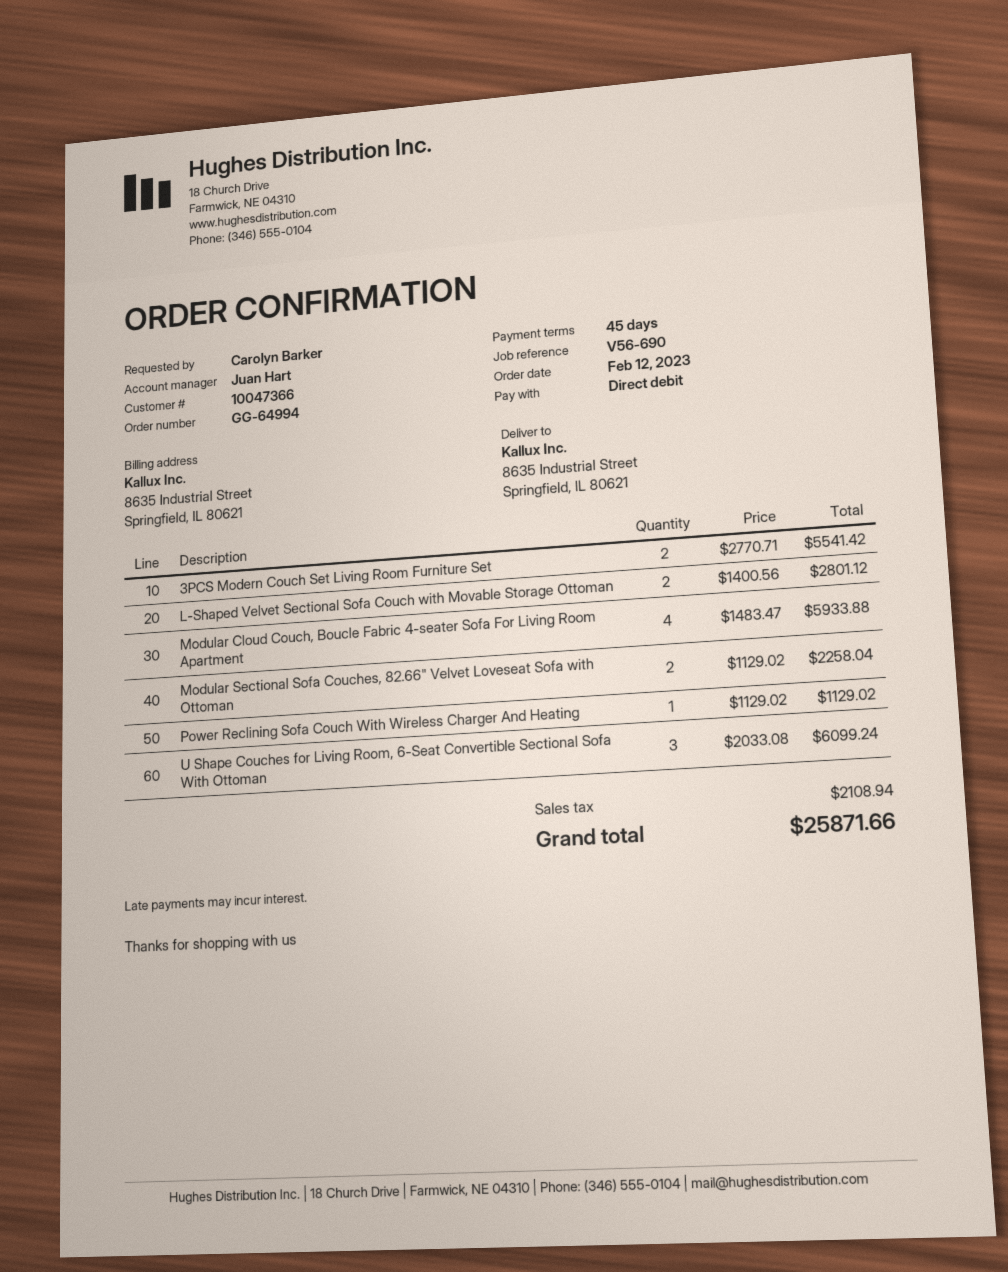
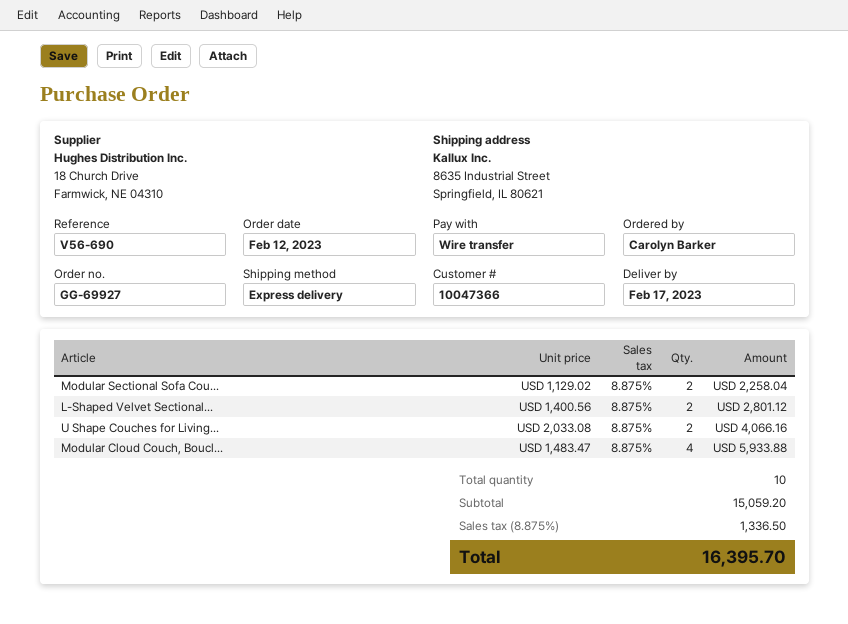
order number: GG-64994 -> GG-69927
payment method: direct debit -> bank transfer
3PCS Modern Couch Set Living Room Furniture Set: 2 x 2770.71 = 5541.42 -> none
Power Reclining Sofa Couch With Wireless Charger And Heating: 1 x 1129.02 = 1129.02 -> none
U Shape Couches for Living Room, 6-Seat Convertible Sectional Sofa With Ottoman: 3 x 2033.08 = 6099.24 -> 2 x 2033.08 = 4066.16
tax: 2108.94 -> 1336.50
total: 25871.66 -> 16395.70

